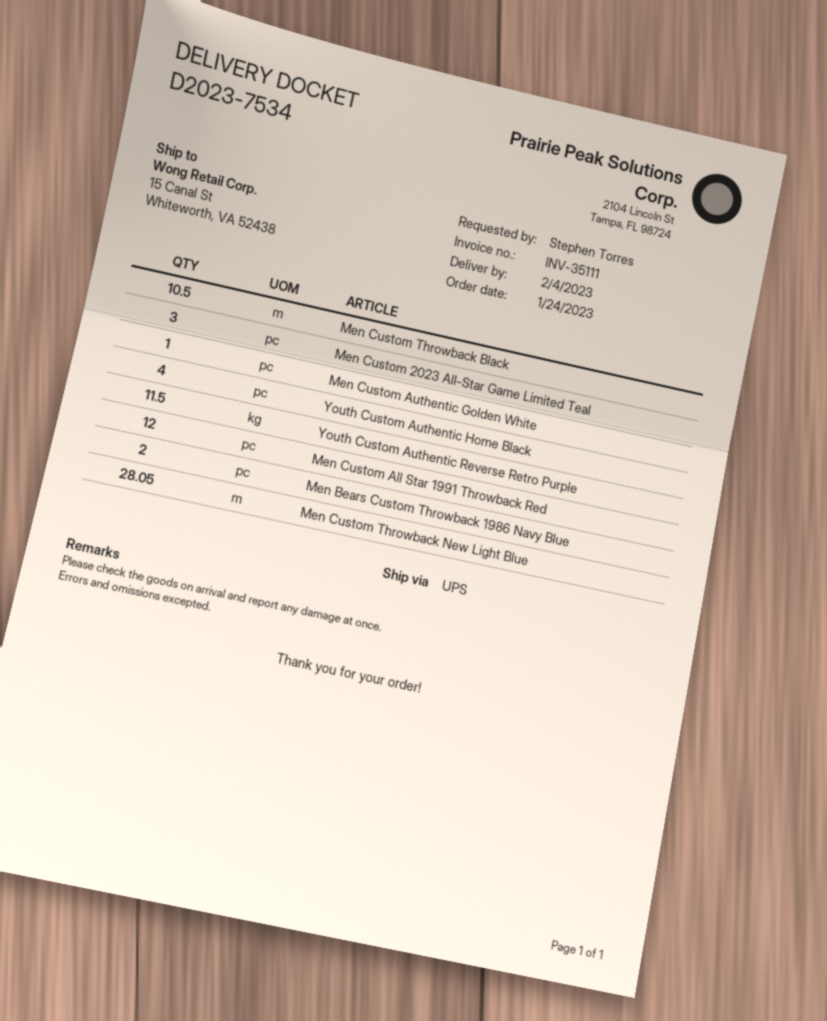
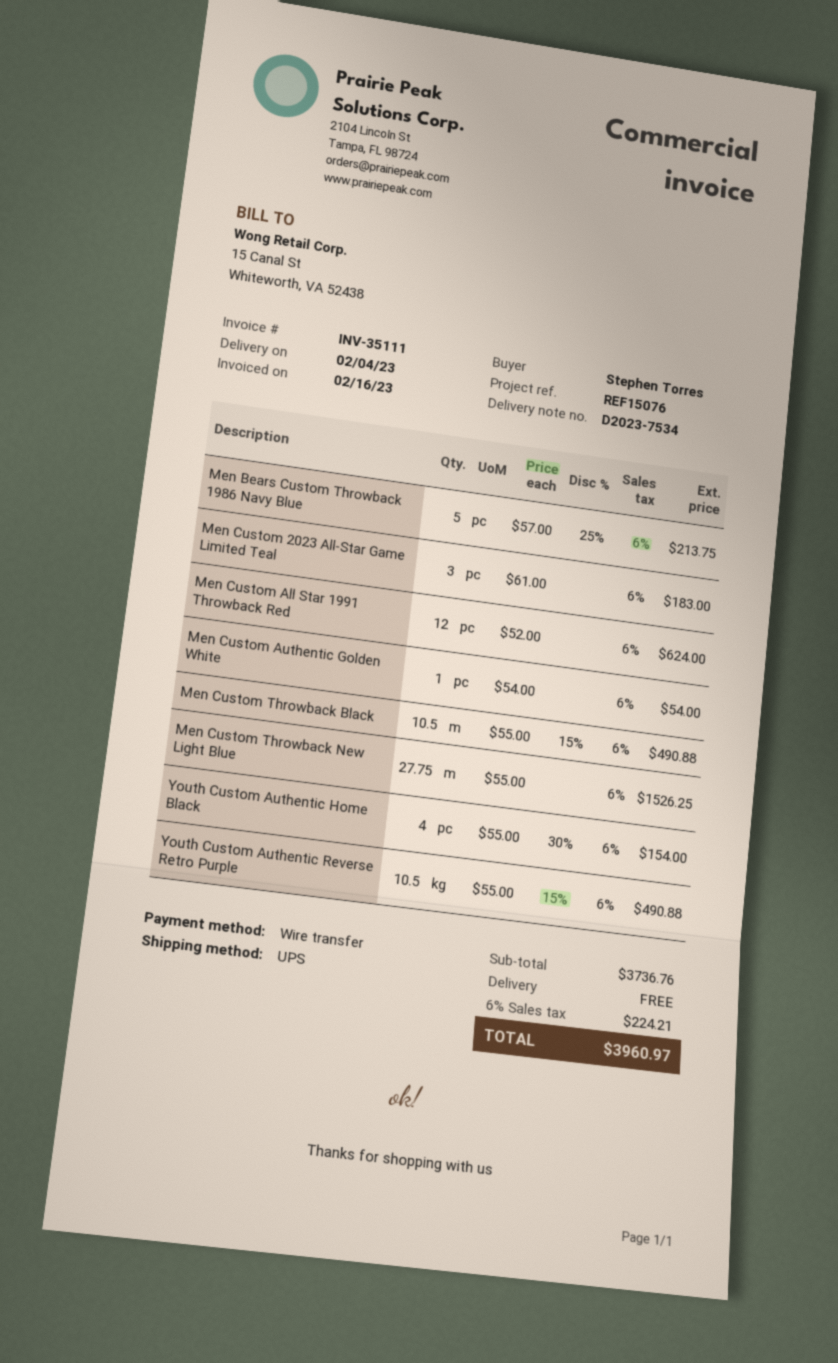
Youth Custom Authentic Reverse Retro Purple: 11.5 -> 10.5
Men Bears Custom Throwback 1986 Navy Blue: 2 -> 5
Men Custom Throwback New Light Blue: 28.05 -> 27.75

